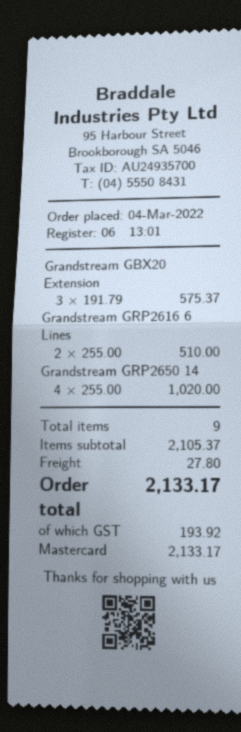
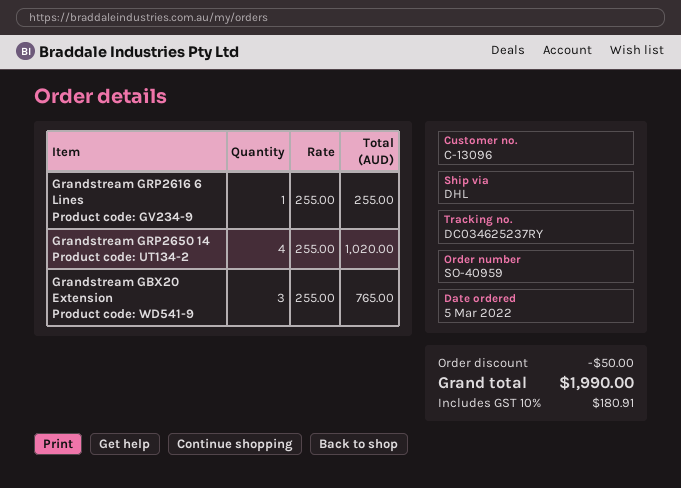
order date: 2022-03-04 -> 2022-03-05
Grandstream GBX20 Extension: 3 x 191.79 = 575.37 -> 3 x 255.00 = 765.00
Grandstream GRP2616 6 Lines: 2 x 255.00 = 510.00 -> 1 x 255.00 = 255.00
discount: none -> 50.00
shipping: 27.80 -> none
tax: 193.92 -> 180.91
total: 2133.17 -> 1990.00

